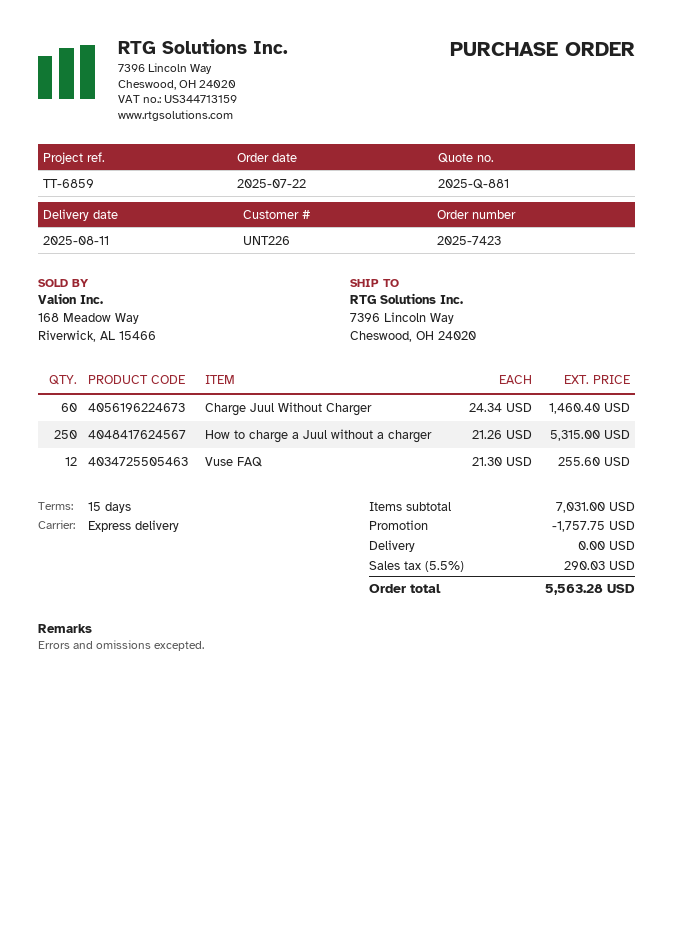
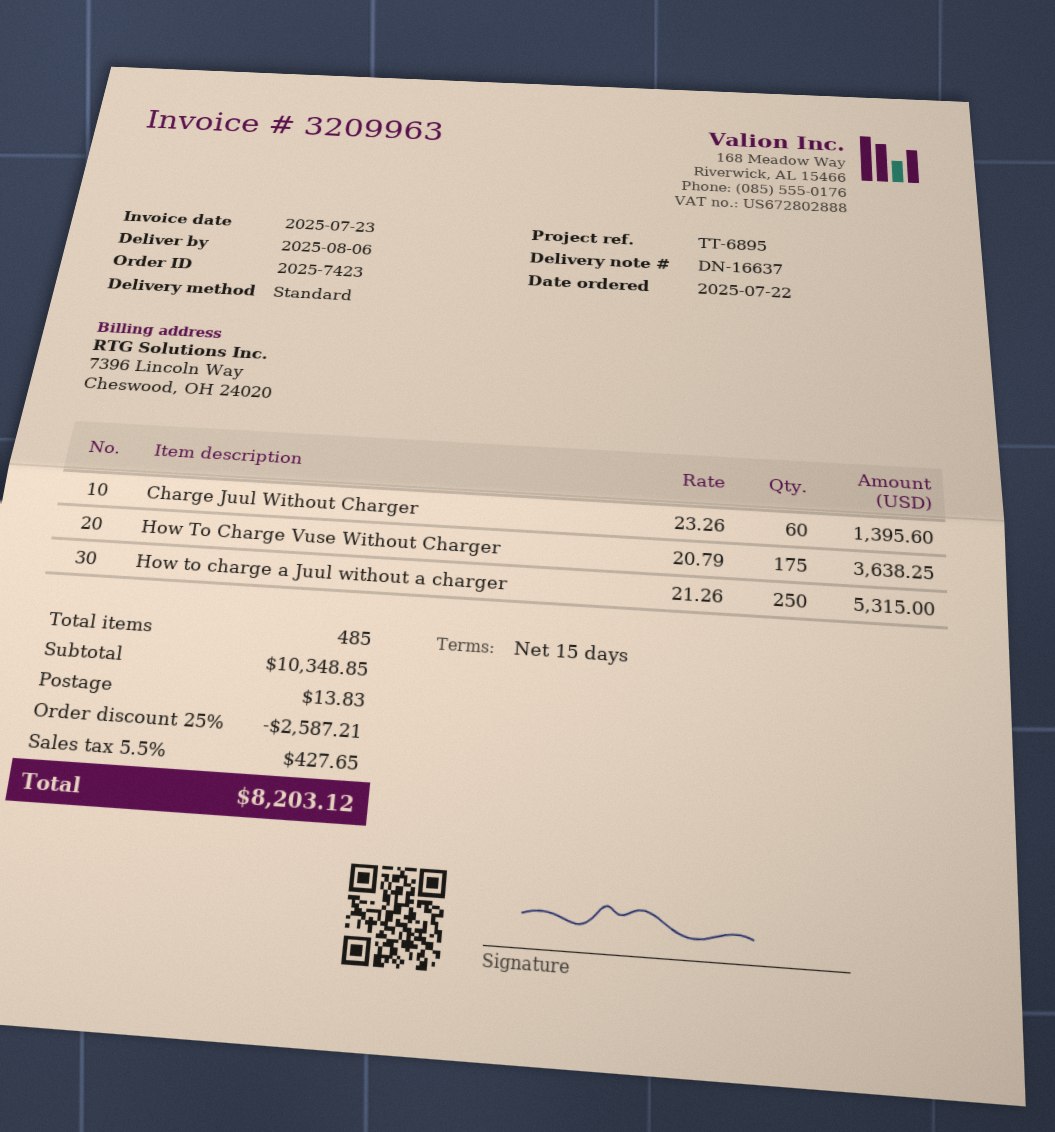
delivery date: 2025-08-11 -> 2025-08-06
reference: TT-6859 -> TT-6895
shipping method: express -> standard
Charge Juul Without Charger: 60 x 24.34 = 1460.40 -> 60 x 23.26 = 1395.60
Vuse FAQ: 12 x 21.30 = 255.60 -> none
How To Charge Vuse Without Charger: none -> 175 x 20.79 = 3638.25
subtotal: 7031.00 -> 10348.85
discount: 1757.75 -> 2587.21
shipping: 0.00 -> 13.83
tax: 5.5% = 290.03 -> 5.5% = 427.65
total: 5563.28 -> 8203.12

